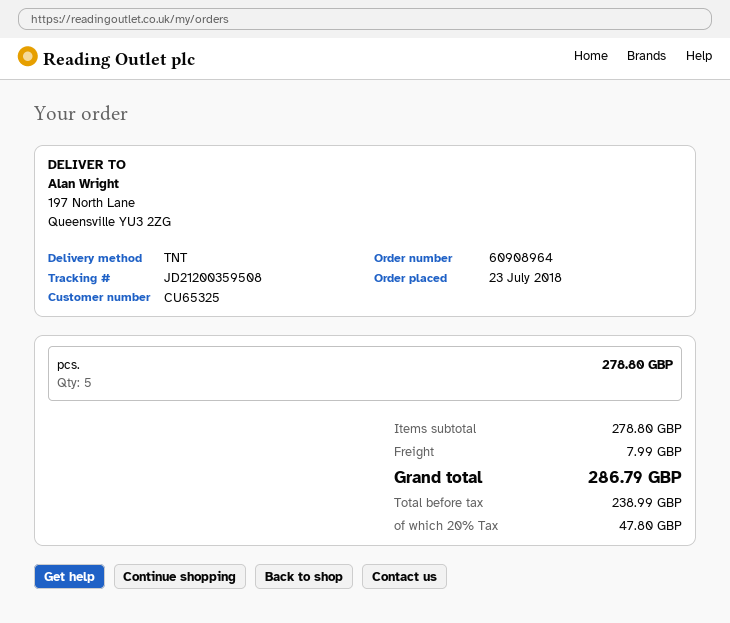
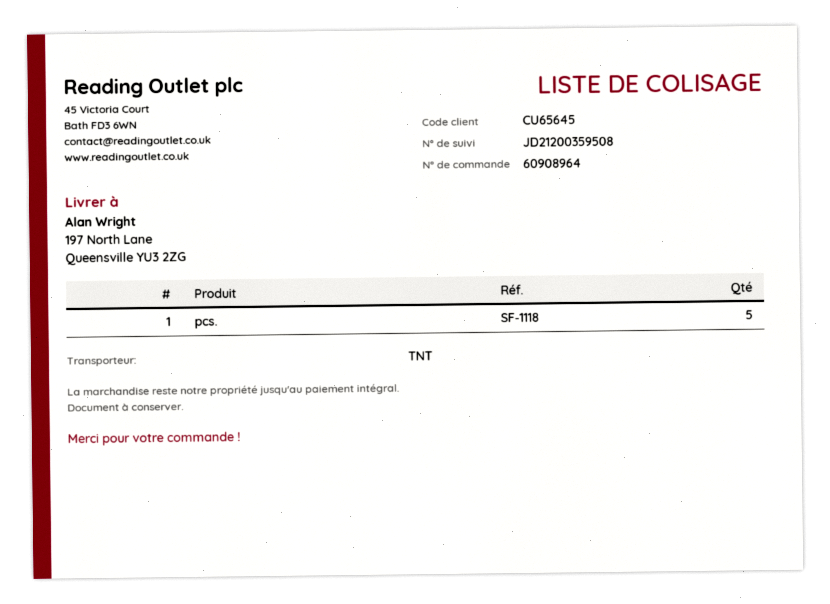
customer number: CU65325 -> CU65645

